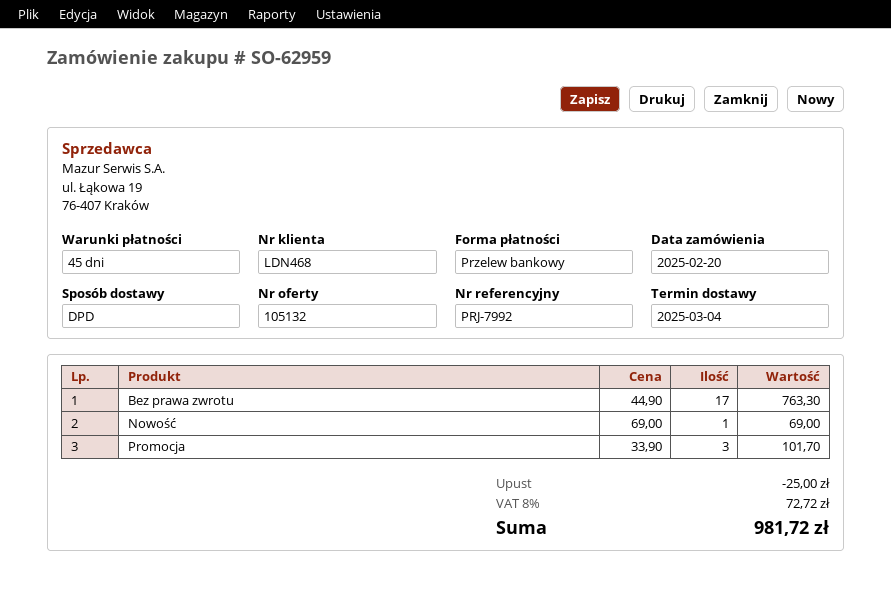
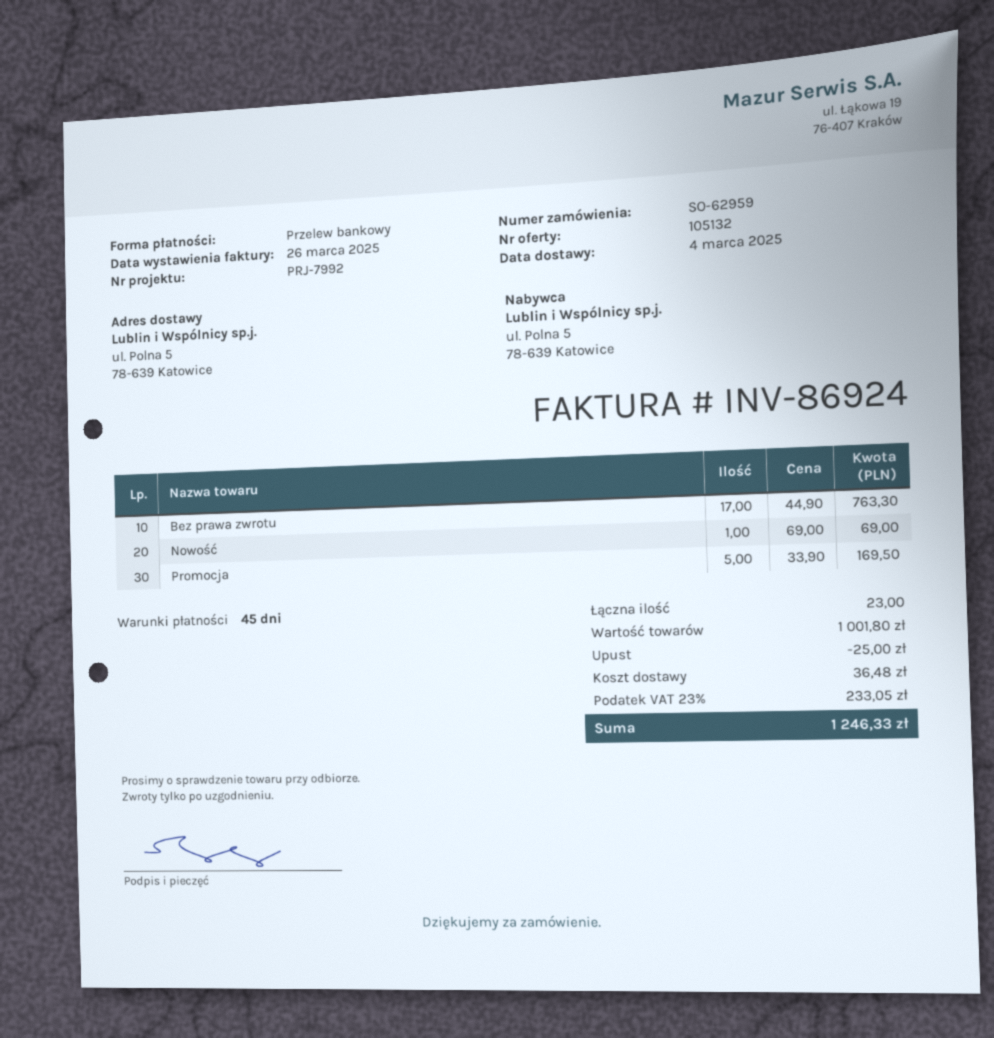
Promocja: 3 x 33.90 = 101.70 -> 5 x 33.90 = 169.50
shipping: none -> 36.48
tax: 8% = 72.72 -> 23% = 233.05
total: 981.72 -> 1246.33

